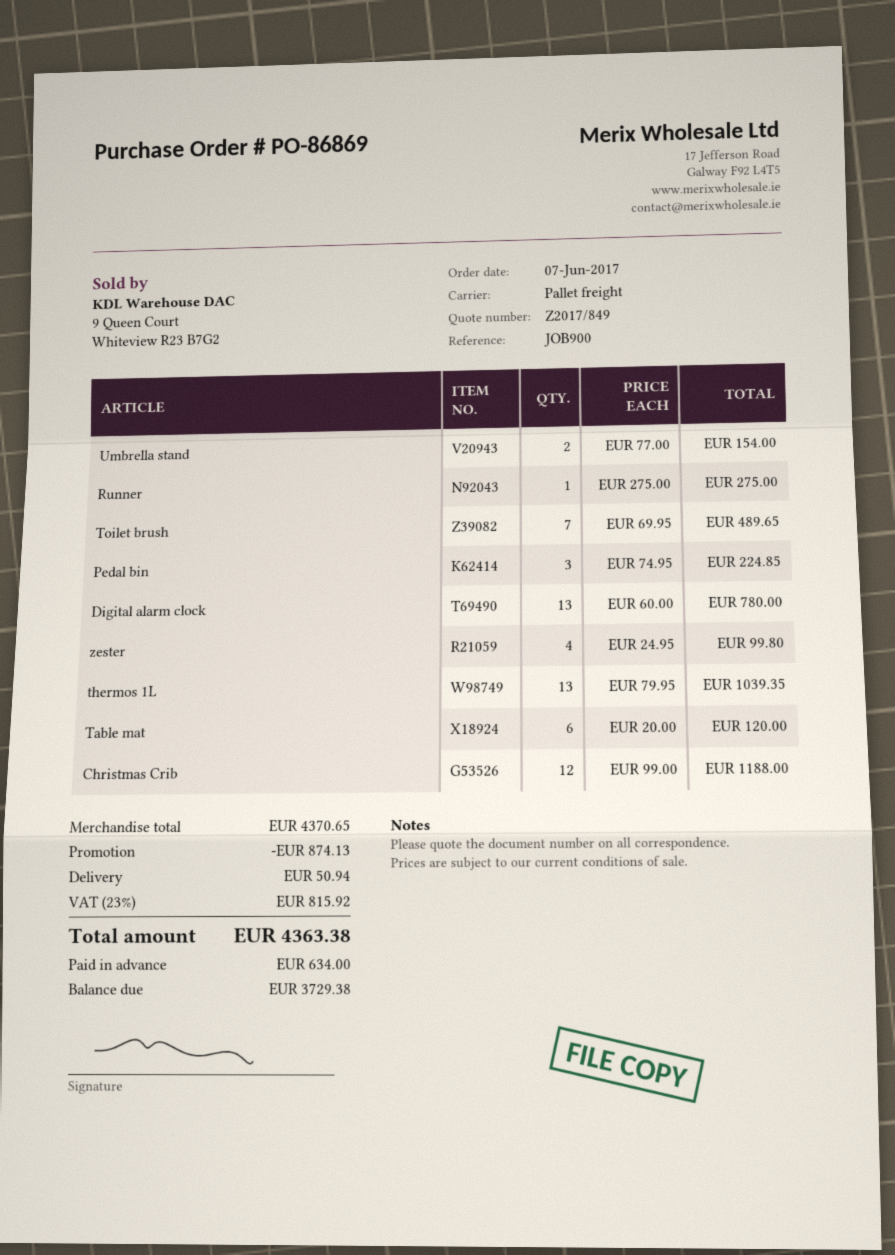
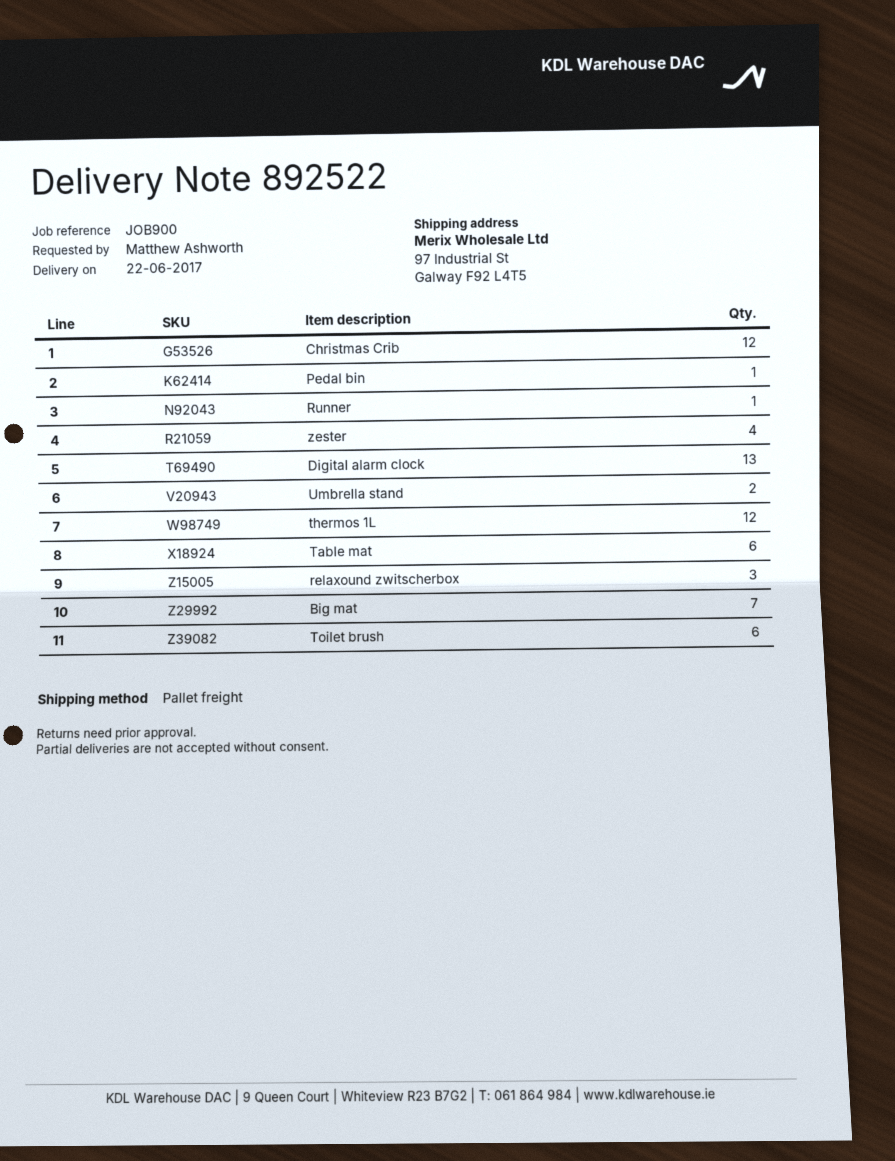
Toilet brush: 7 -> 6
Pedal bin: 3 -> 1
thermos 1L: 13 -> 12
relaxound zwitscherbox: none -> 3
Big mat: none -> 7

